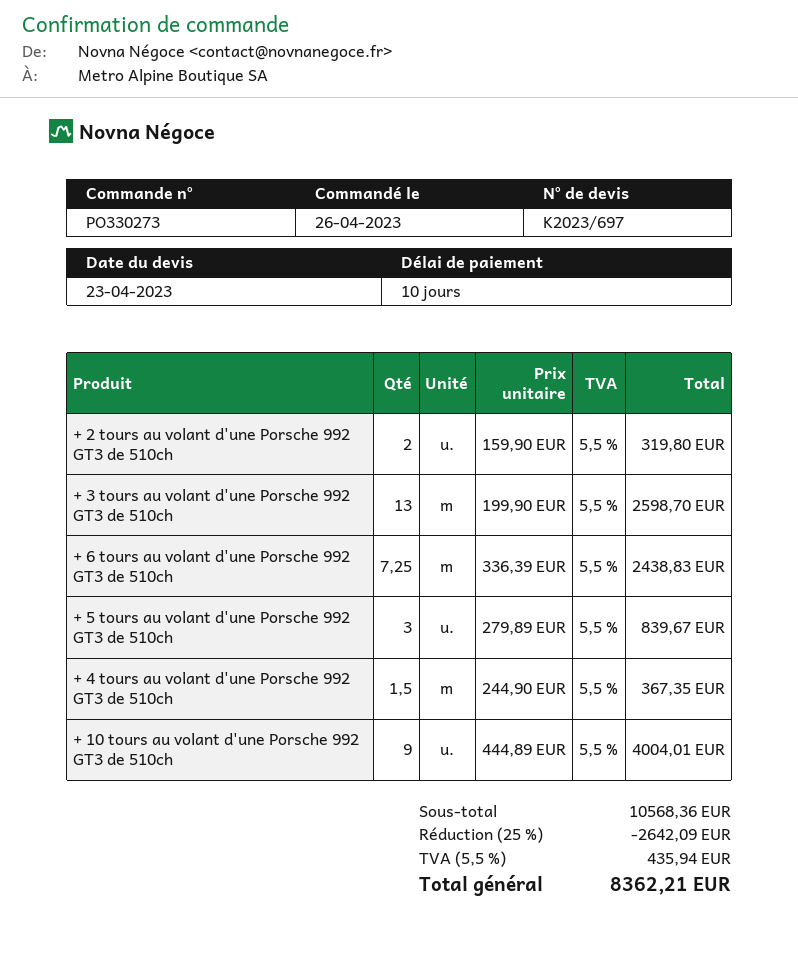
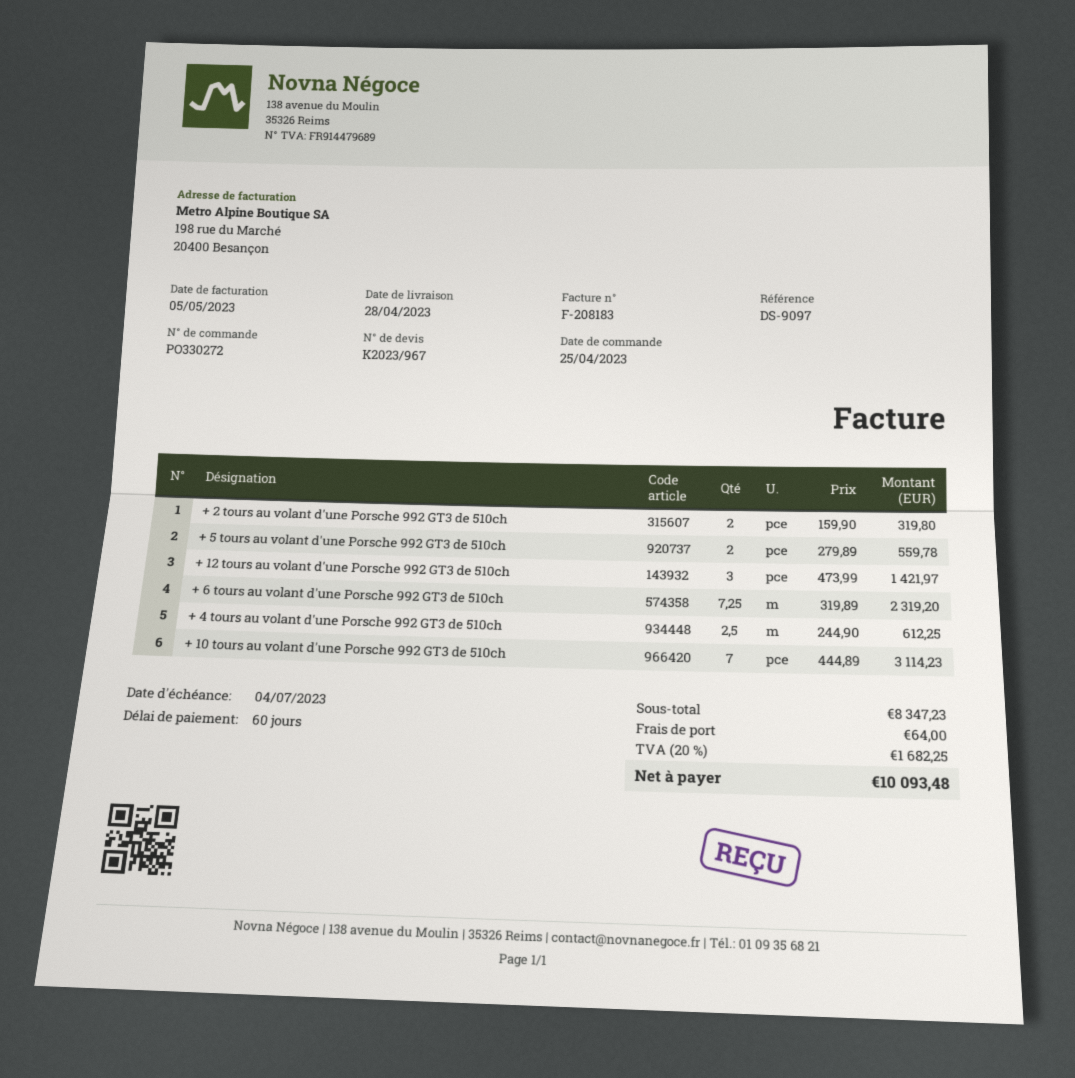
quote number: K2023/697 -> K2023/967
order number: PO330273 -> PO330272
order date: 2023-04-26 -> 2023-04-25
payment terms: 10 days -> 60 days
+ 3 tours au volant d'une Porsche 992 GT3 de 510ch: 13 x 199.90 = 2598.70 -> none
+ 6 tours au volant d'une Porsche 992 GT3 de 510ch: 7.25 x 336.39 = 2438.83 -> 7.25 x 319.89 = 2319.20
+ 5 tours au volant d'une Porsche 992 GT3 de 510ch: 3 x 279.89 = 839.67 -> 2 x 279.89 = 559.78
+ 4 tours au volant d'une Porsche 992 GT3 de 510ch: 1.5 x 244.90 = 367.35 -> 2.5 x 244.90 = 612.25
+ 10 tours au volant d'une Porsche 992 GT3 de 510ch: 9 x 444.89 = 4004.01 -> 7 x 444.89 = 3114.23
+ 12 tours au volant d'une Porsche 992 GT3 de 510ch: none -> 3 x 473.99 = 1421.97
subtotal: 10568.36 -> 8347.23
discount: 25% = 2642.09 -> none
shipping: none -> 64.00
tax: 5.5% = 435.94 -> 20% = 1682.25
total: 8362.21 -> 10093.48

